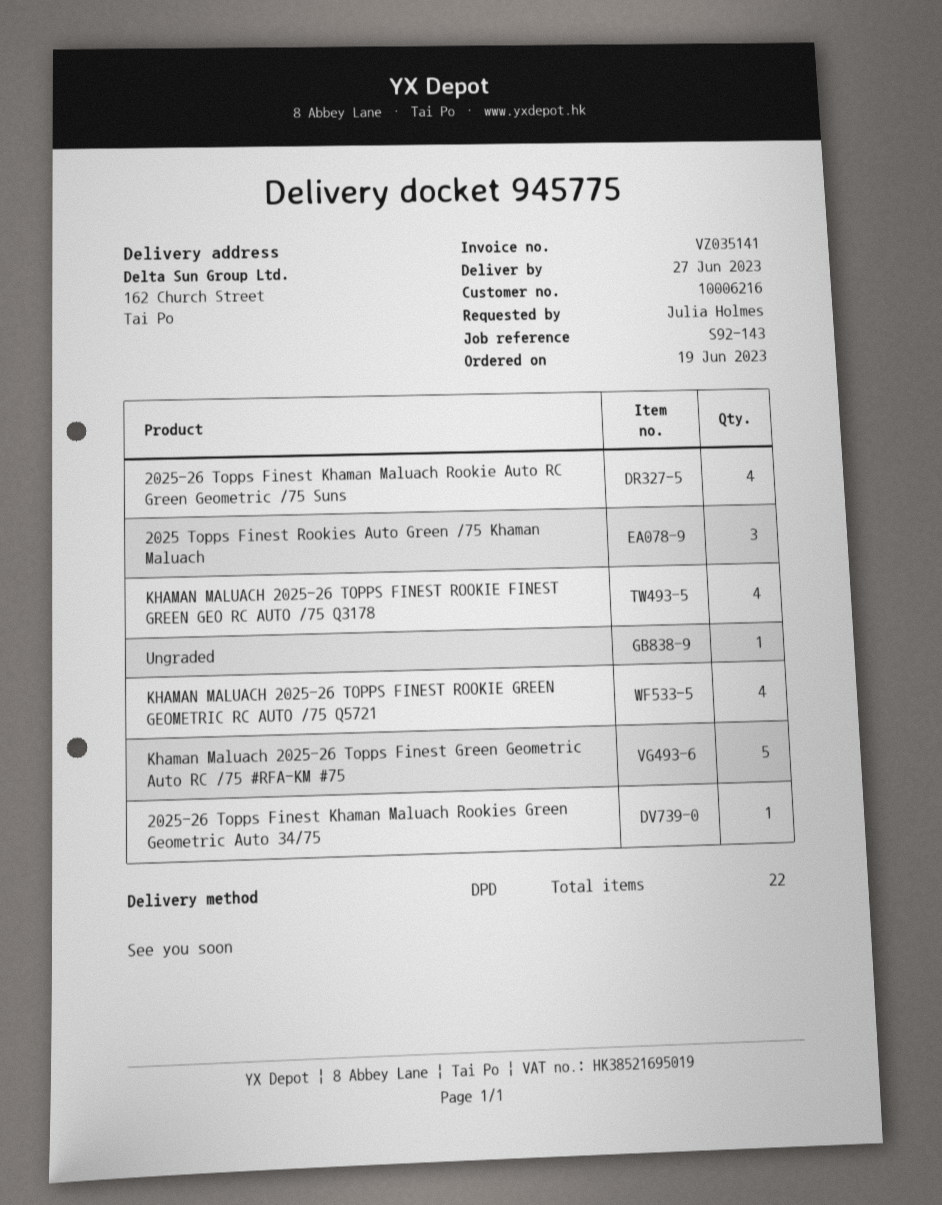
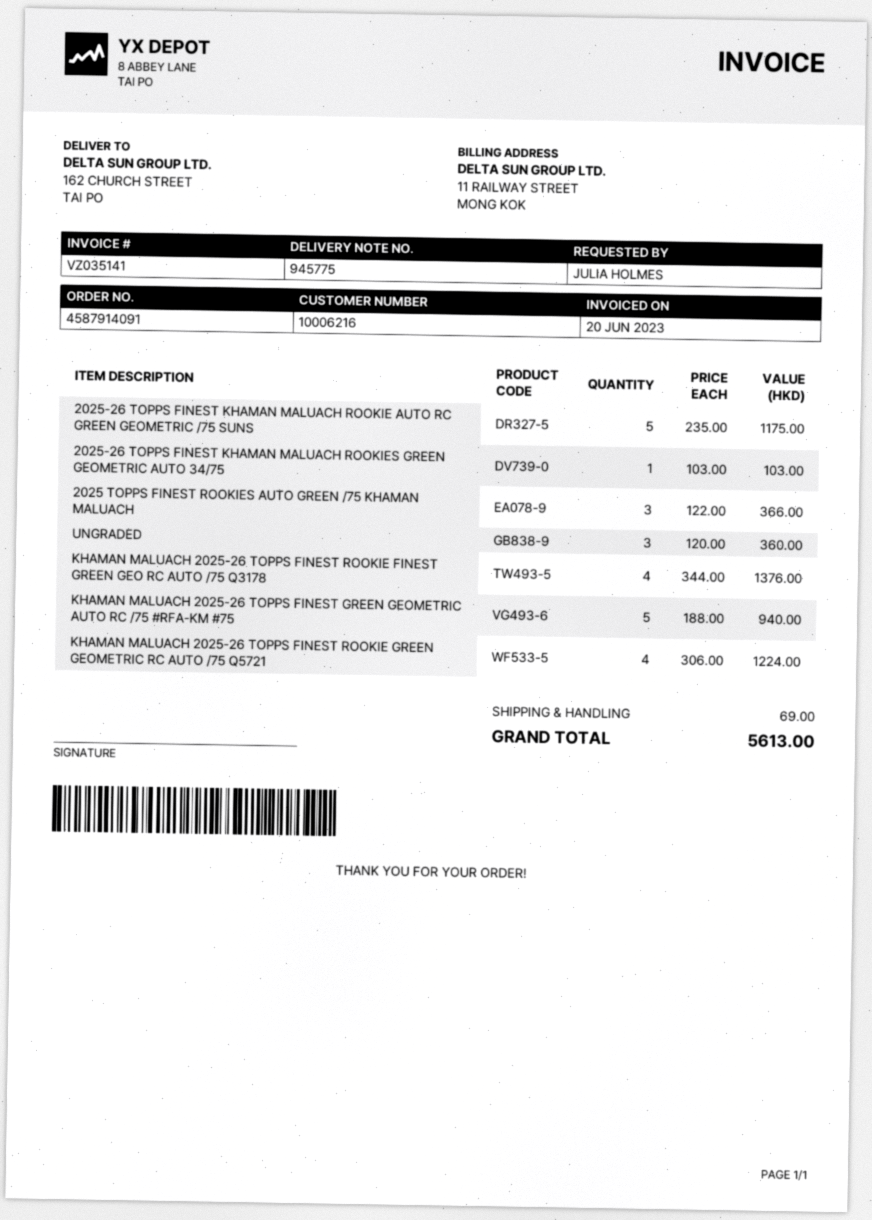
2025-26 Topps Finest Khaman Maluach Rookie Auto RC Green Geometric /75 Suns: 4 -> 5
Ungraded: 1 -> 3

